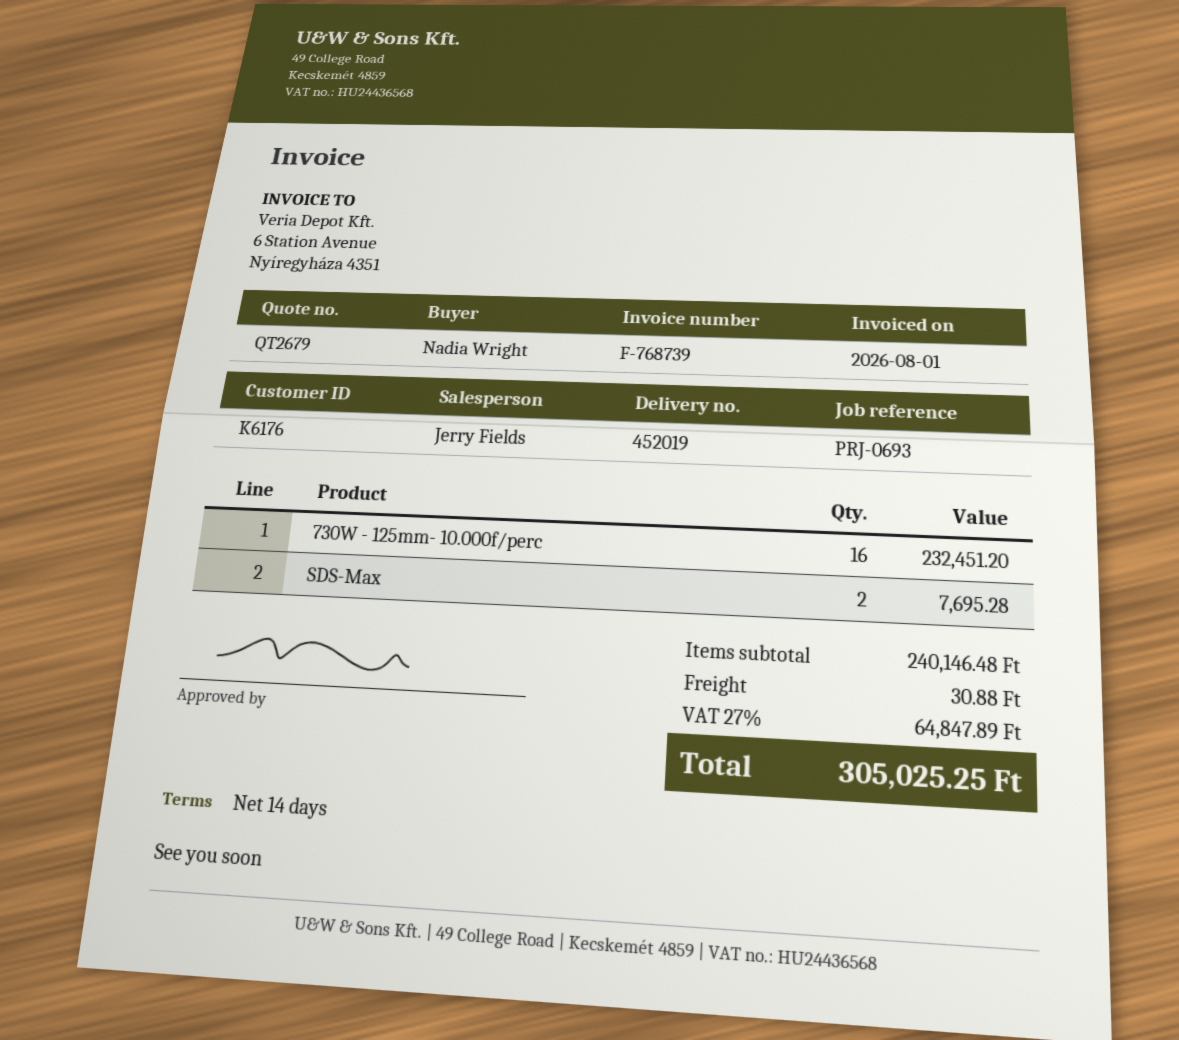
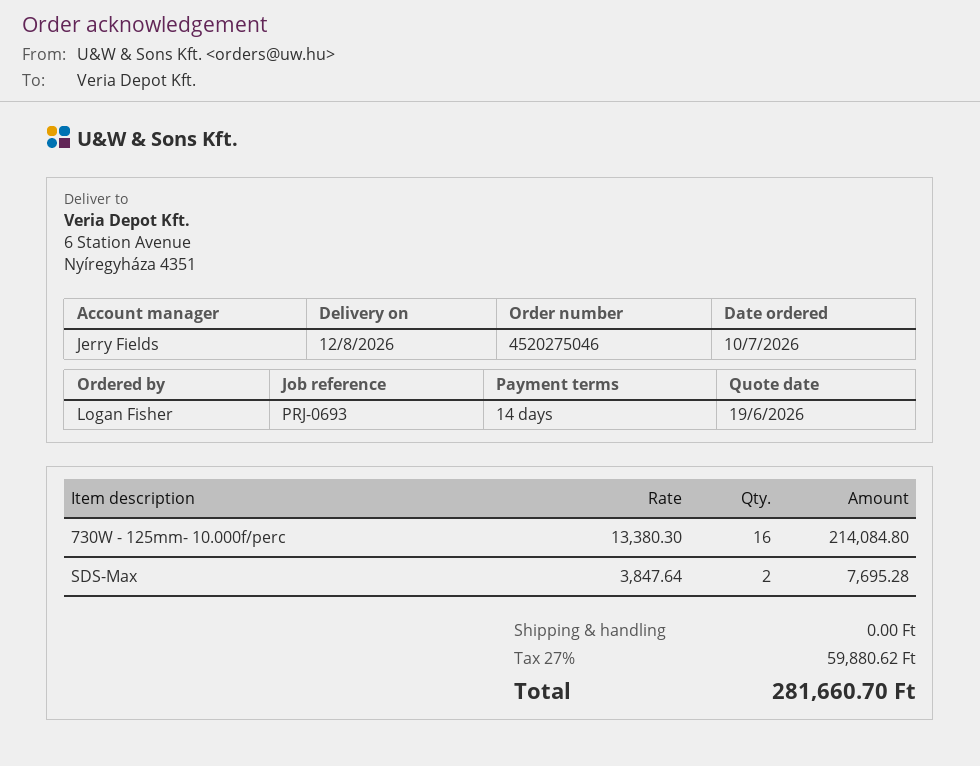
ordered by: Nadia Wright -> Logan Fisher
730W - 125mm- 10.000f/perc: 16 for 232451.20 -> 16 for 214084.80
shipping: 30.88 -> 0.00
tax: 27% = 64847.89 -> 27% = 59880.62
total: 305025.25 -> 281660.70

